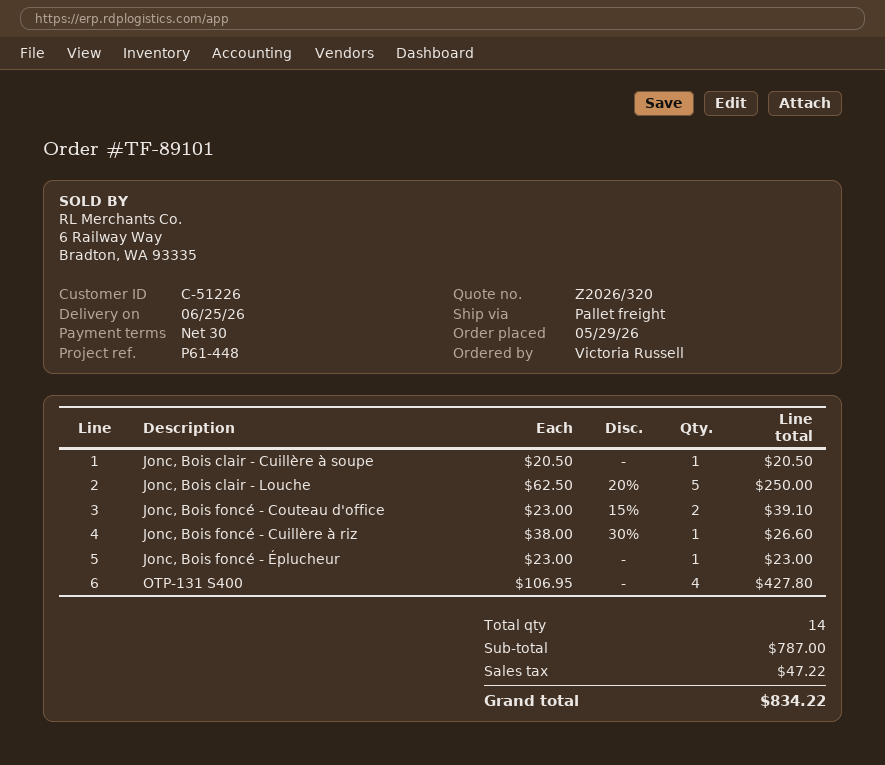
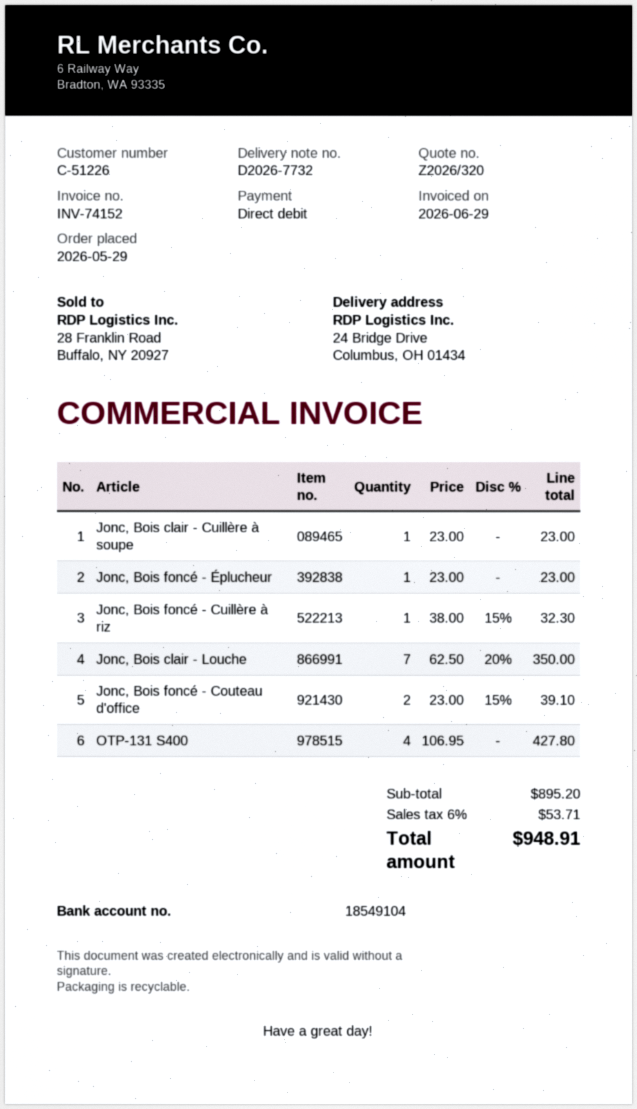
Jonc, Bois clair - Cuillère à soupe: 1 x 20.50 = 20.50 -> 1 x 23.00 = 23.00
Jonc, Bois clair - Louche: 5 x 62.50 - 20% = 250.00 -> 7 x 62.50 - 20% = 350.00
Jonc, Bois foncé - Cuillère à riz: 1 x 38.00 - 30% = 26.60 -> 1 x 38.00 - 15% = 32.30
subtotal: 787.00 -> 895.20
tax: 47.22 -> 53.71
total: 834.22 -> 948.91

